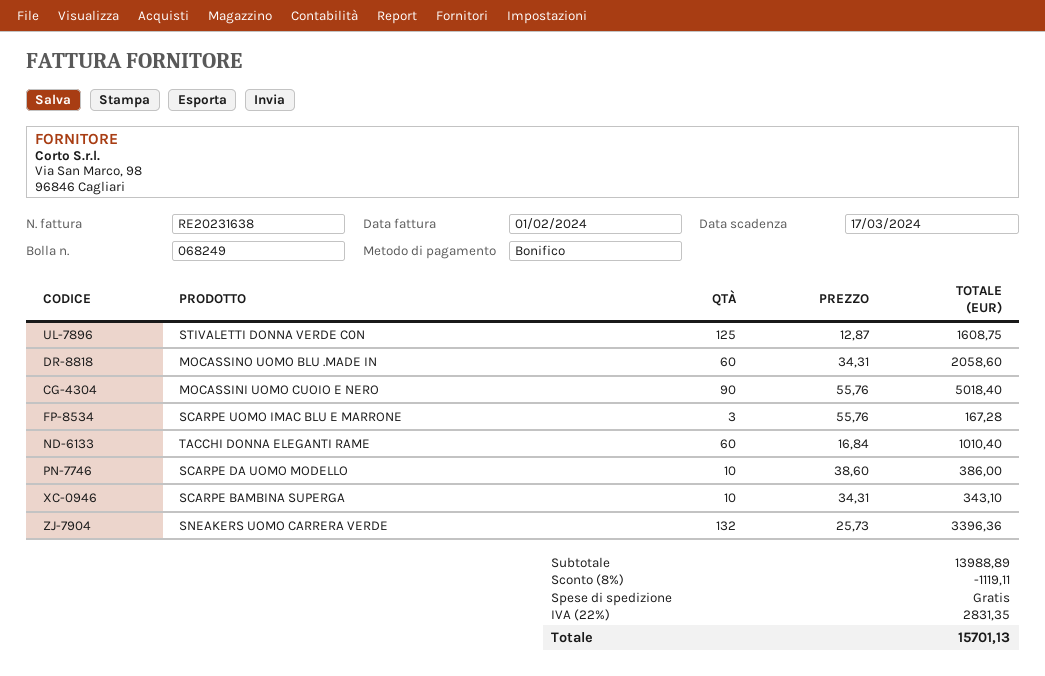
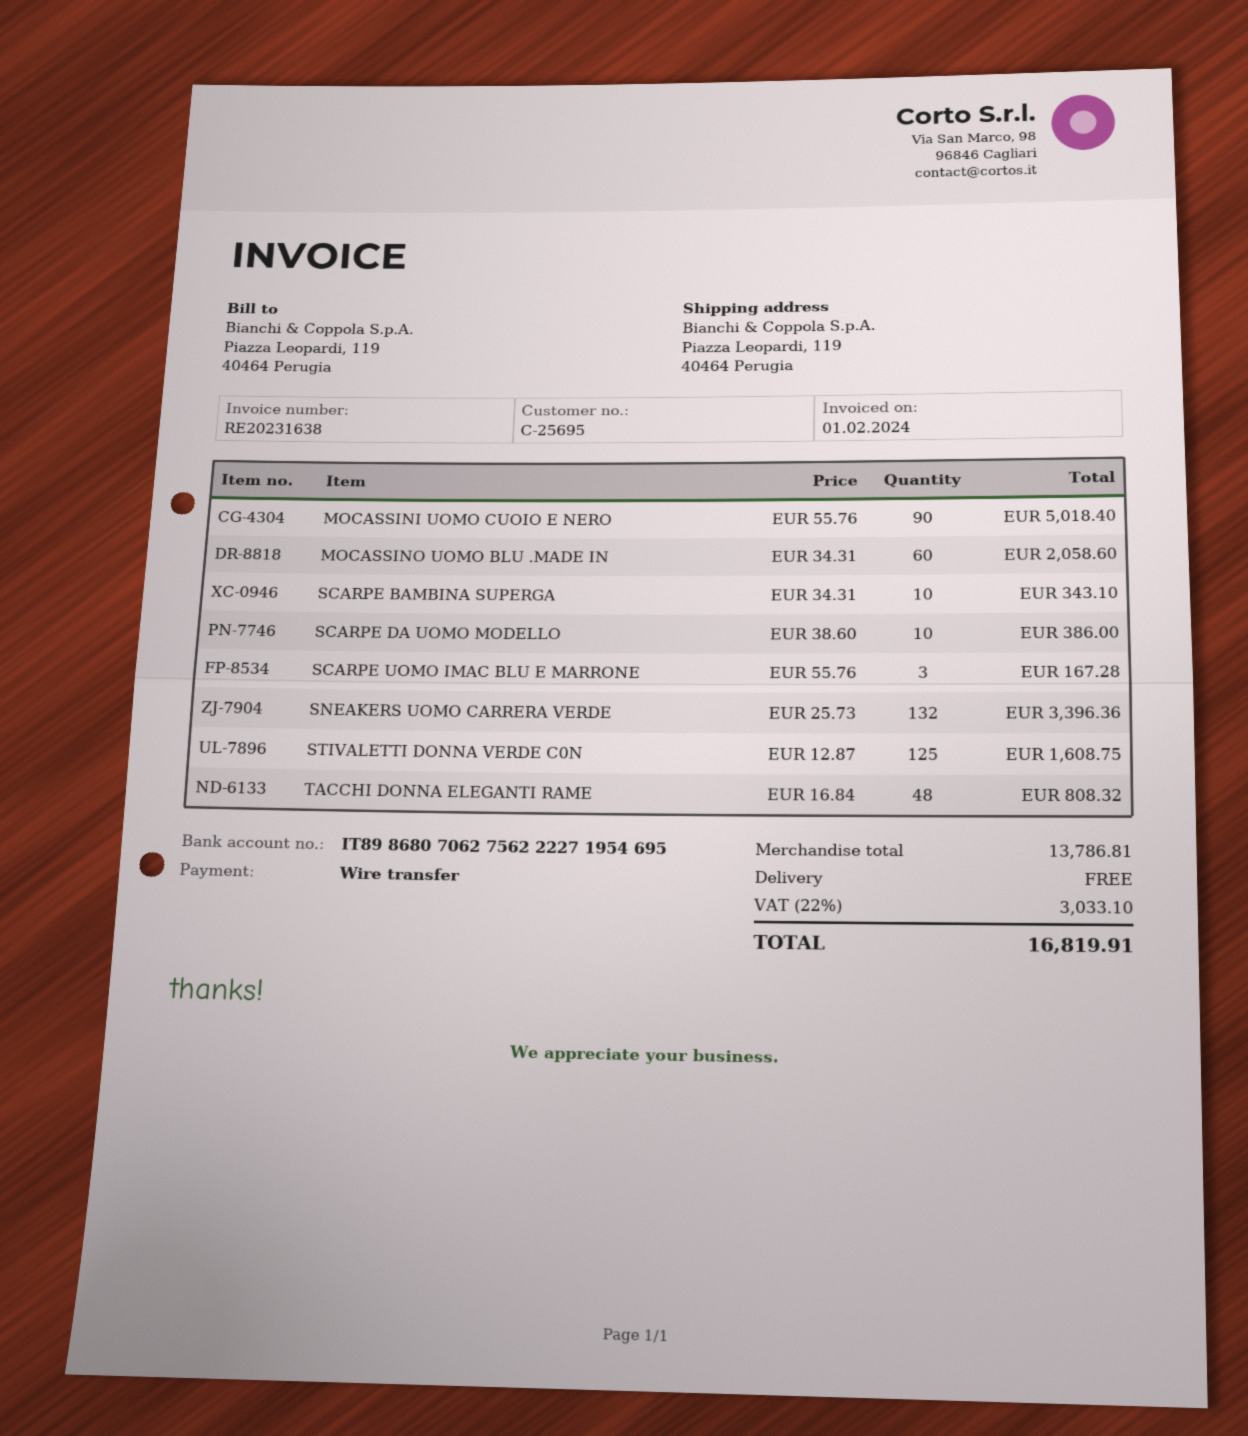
TACCHI DONNA ELEGANTI RAME: 60 x 16.84 = 1010.40 -> 48 x 16.84 = 808.32
subtotal: 13988.89 -> 13786.81
discount: 8% = 1119.11 -> none
tax: 22% = 2831.35 -> 22% = 3033.10
total: 15701.13 -> 16819.91

